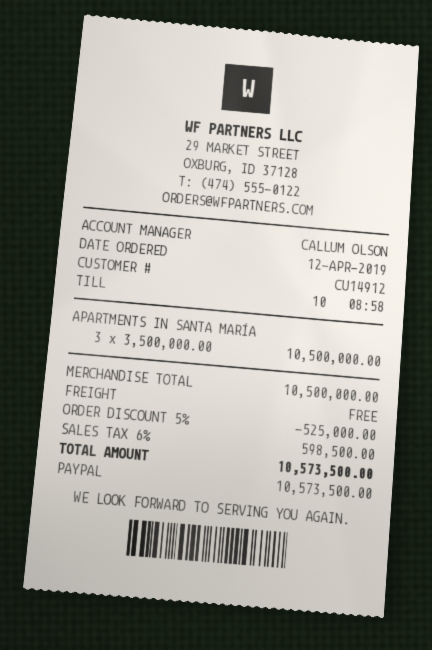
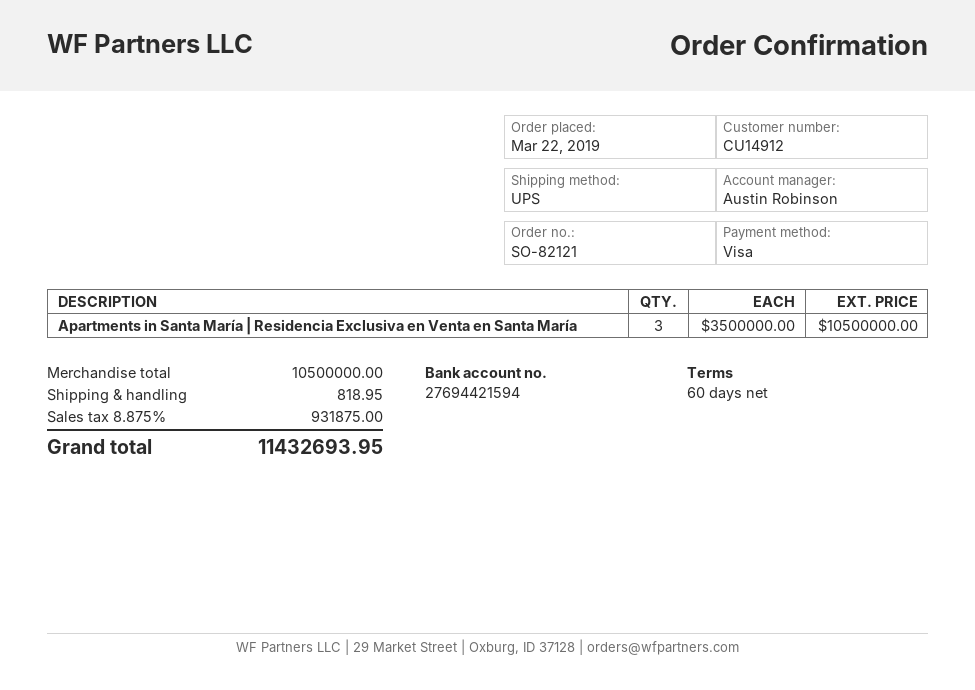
order date: 2019-04-12 -> 2019-03-22
sales rep: CALLUM OLSON -> Austin Robinson
payment method: PayPal -> Visa
discount: 5% = 525000.00 -> none
shipping: 0.00 -> 818.95
tax: 6% = 598500.00 -> 8.875% = 931875.00
total: 10573500.00 -> 11432693.95

